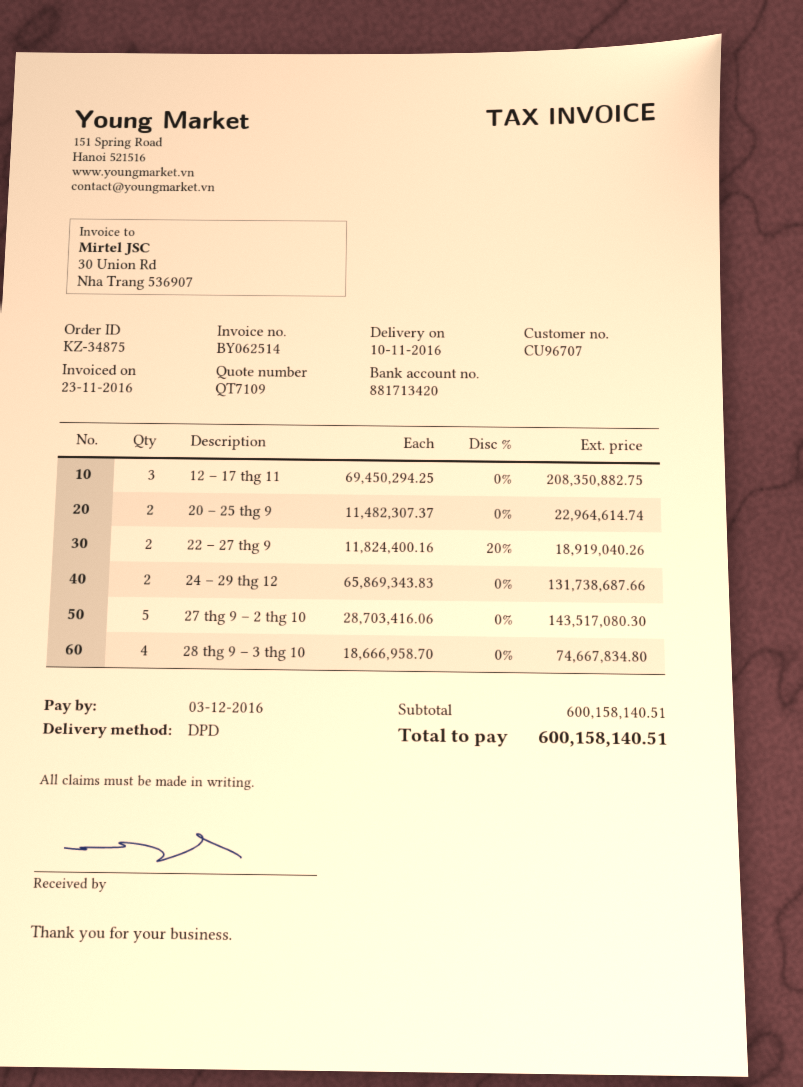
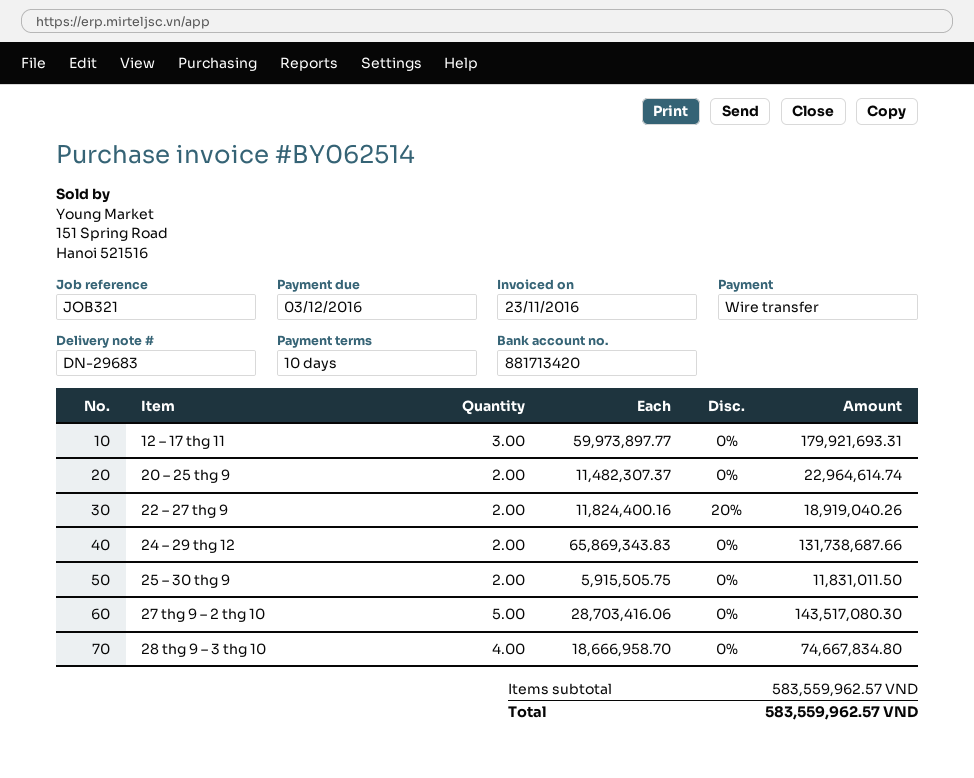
12 – 17 thg 11: 3 x 69450294.25 = 208350882.75 -> 3 x 59973897.77 = 179921693.31
25 – 30 thg 9: none -> 2 x 5915505.75 = 11831011.50
subtotal: 600158140.51 -> 583559962.57
total: 600158140.51 -> 583559962.57

